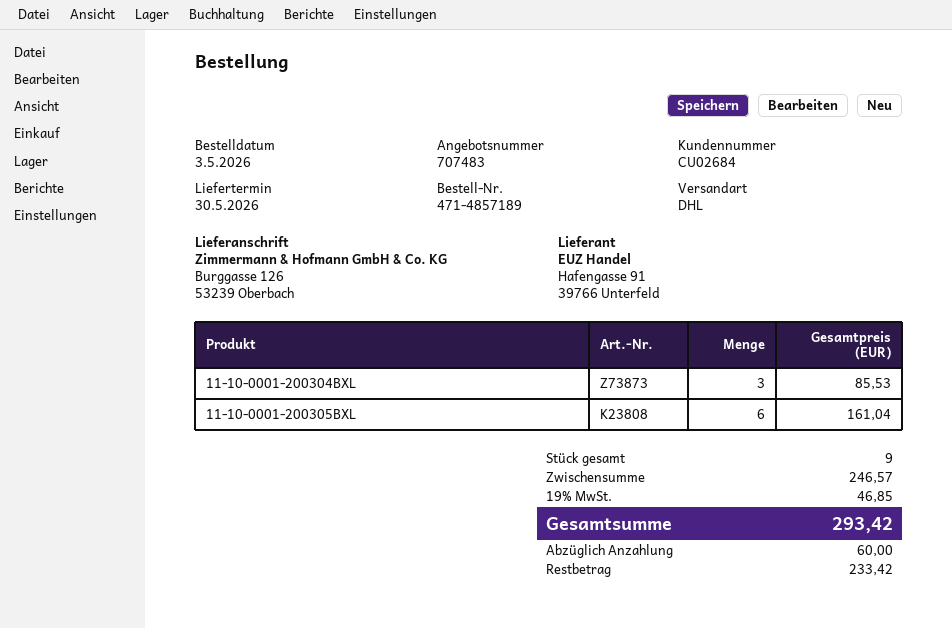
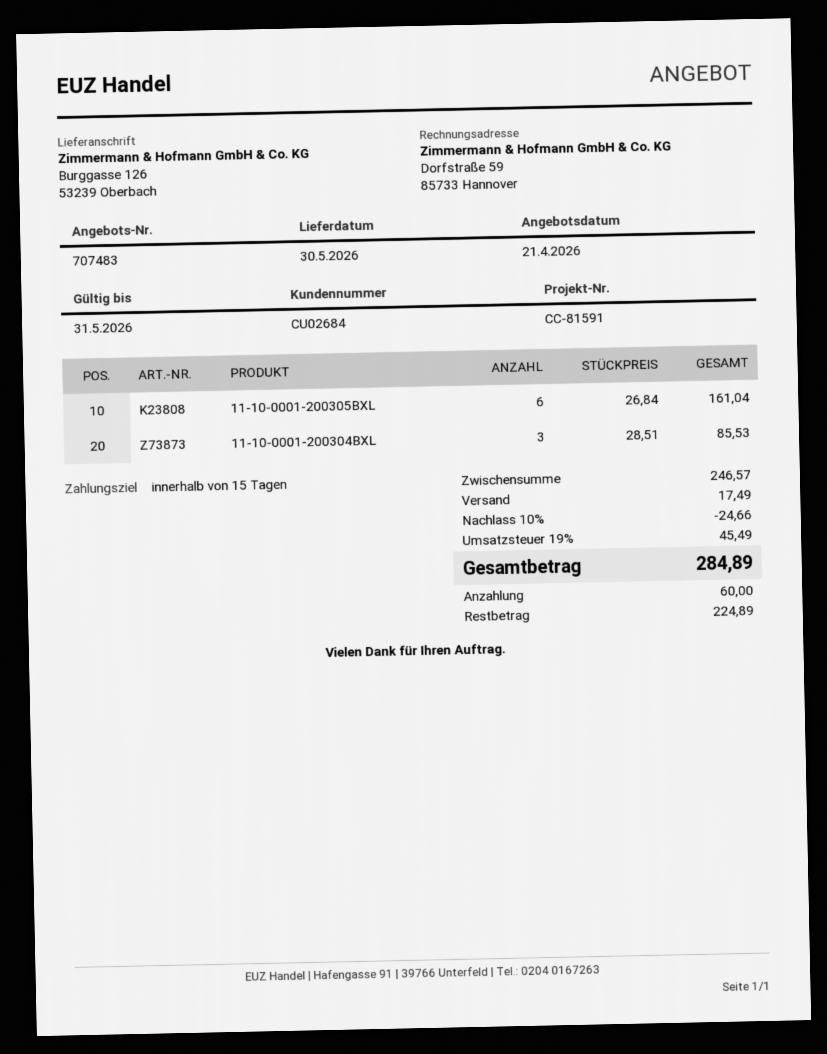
discount: none -> 10% = 24.66
shipping: none -> 17.49
tax: 19% = 46.85 -> 19% = 45.49
total: 293.42 -> 284.89
balance: 233.42 -> 224.89

